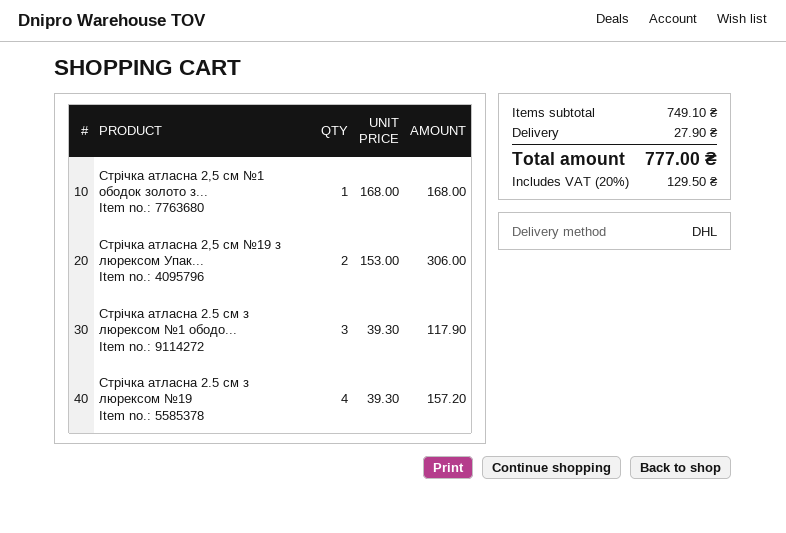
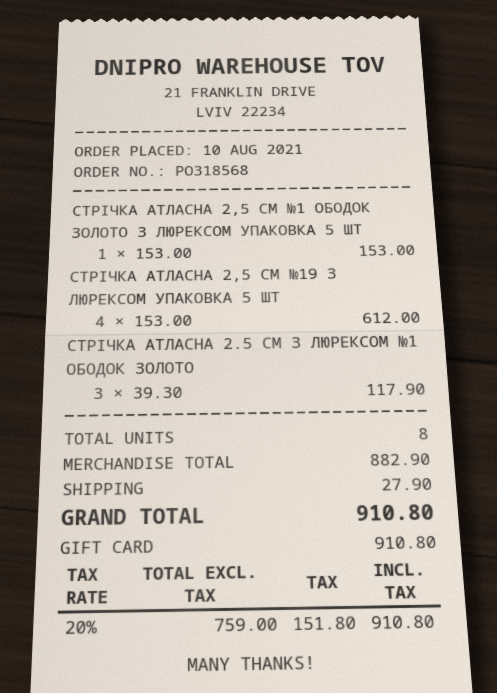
Стрічка атласна 2,5 см №1 ободок золото з...: 1 x 168.00 = 168.00 -> 1 x 153.00 = 153.00
Стрічка атласна 2,5 см №19 з люрексом Упак...: 2 x 153.00 = 306.00 -> 4 x 153.00 = 612.00
Стрічка атласна 2.5 см з люрексом №19: 4 x 39.30 = 157.20 -> none
subtotal: 749.10 -> 882.90
tax: 20% = 129.50 -> 20% = 151.80
total: 777.00 -> 910.80

